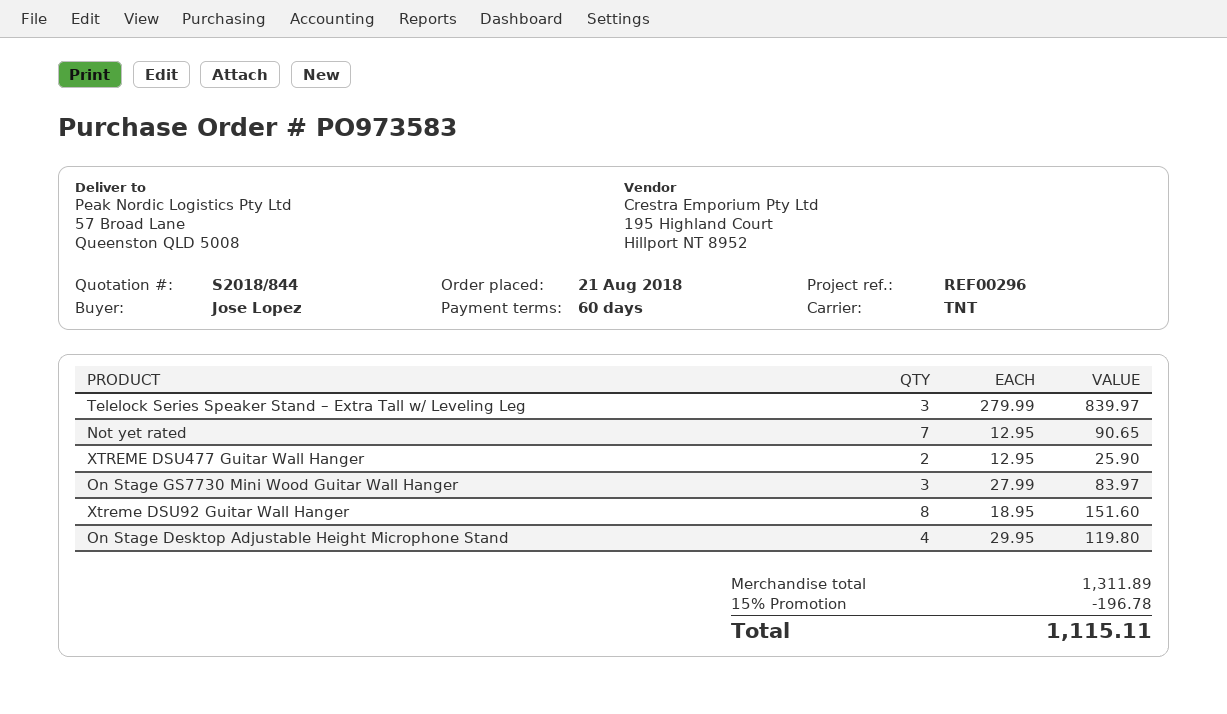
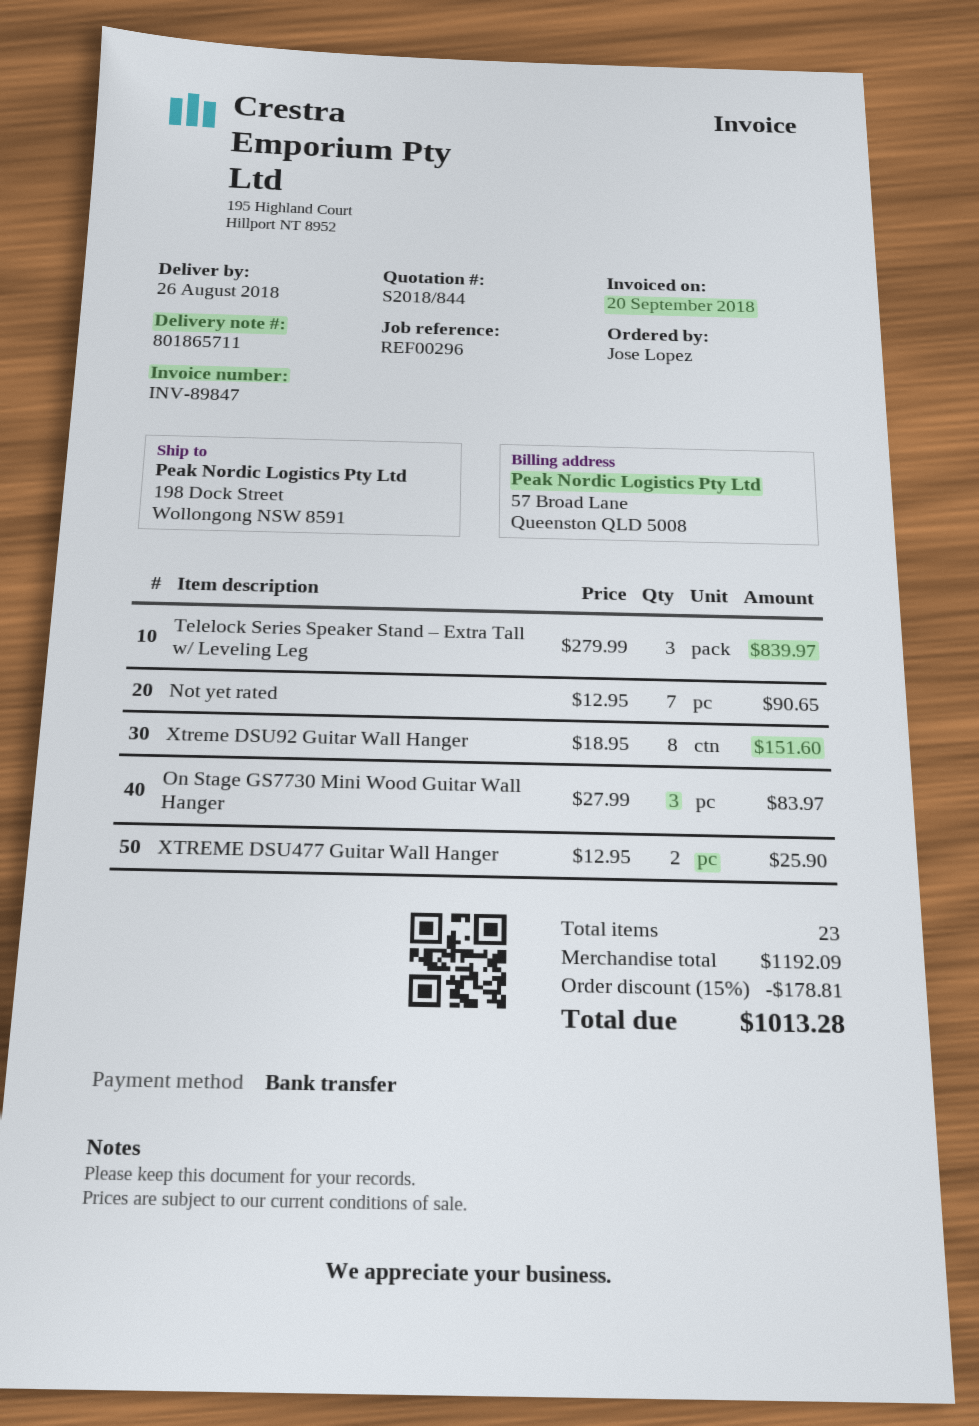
ship to: 57 Broad Lane, Queenston QLD 5008 -> 198 Dock Street, Wollongong NSW 8591
On Stage Desktop Adjustable Height Microphone Stand: 4 x 29.95 = 119.80 -> none
subtotal: 1311.89 -> 1192.09
discount: 15% = 196.78 -> 15% = 178.81
total: 1115.11 -> 1013.28

